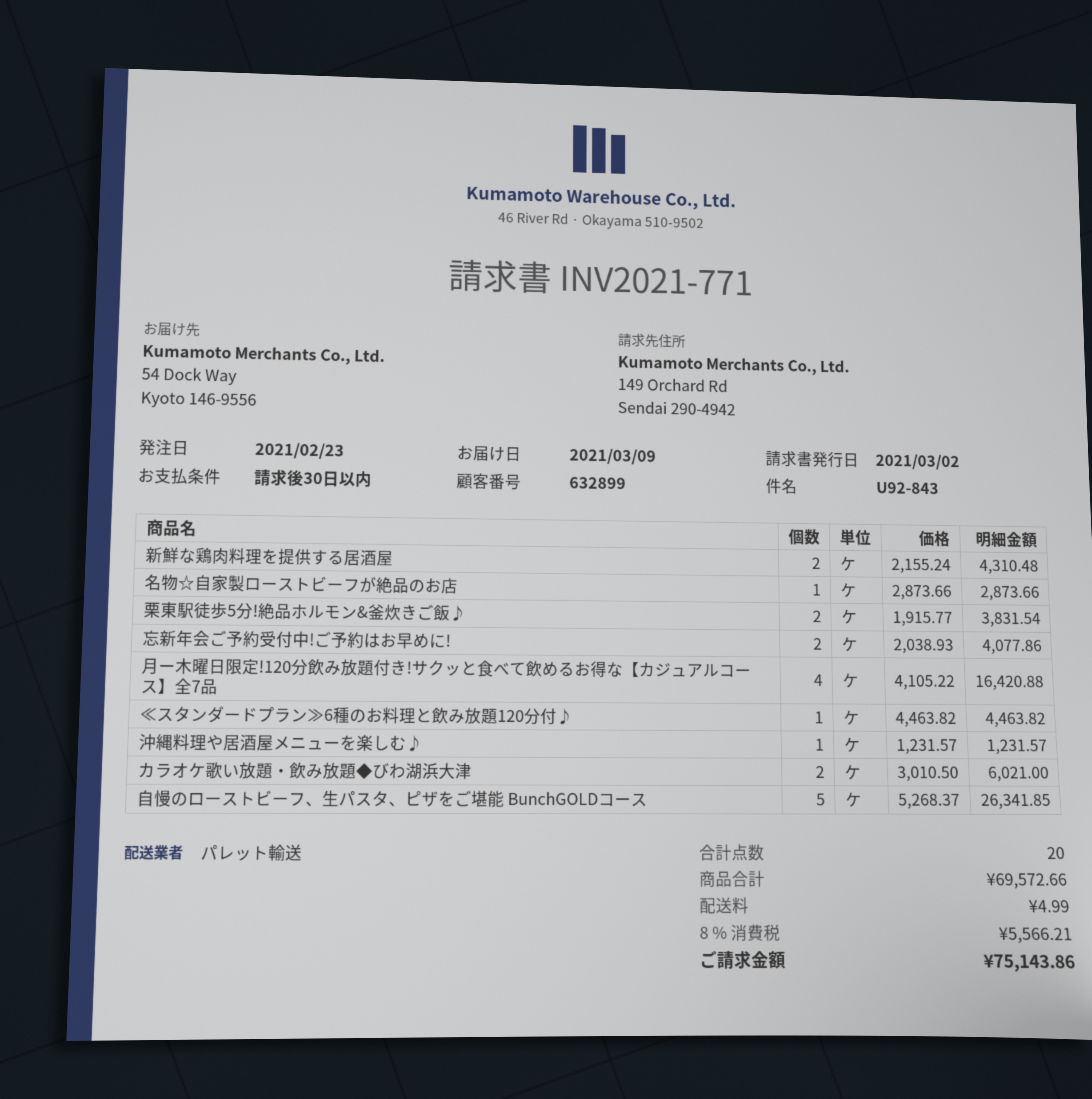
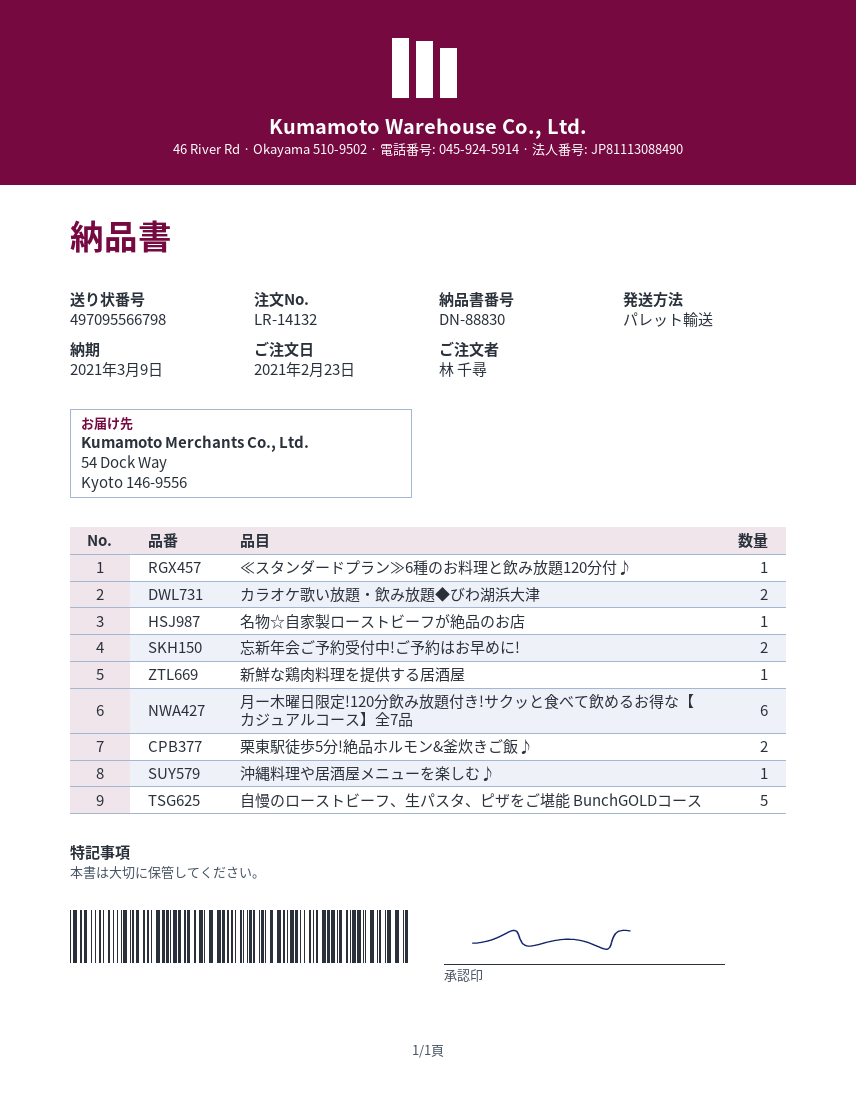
新鮮な鶏肉料理を提供する居酒屋: 2 -> 1
月ー木曜日限定!120分飲み放題付き!サクッと食べて飲めるお得な【カジュアルコース】全7品: 4 -> 6

